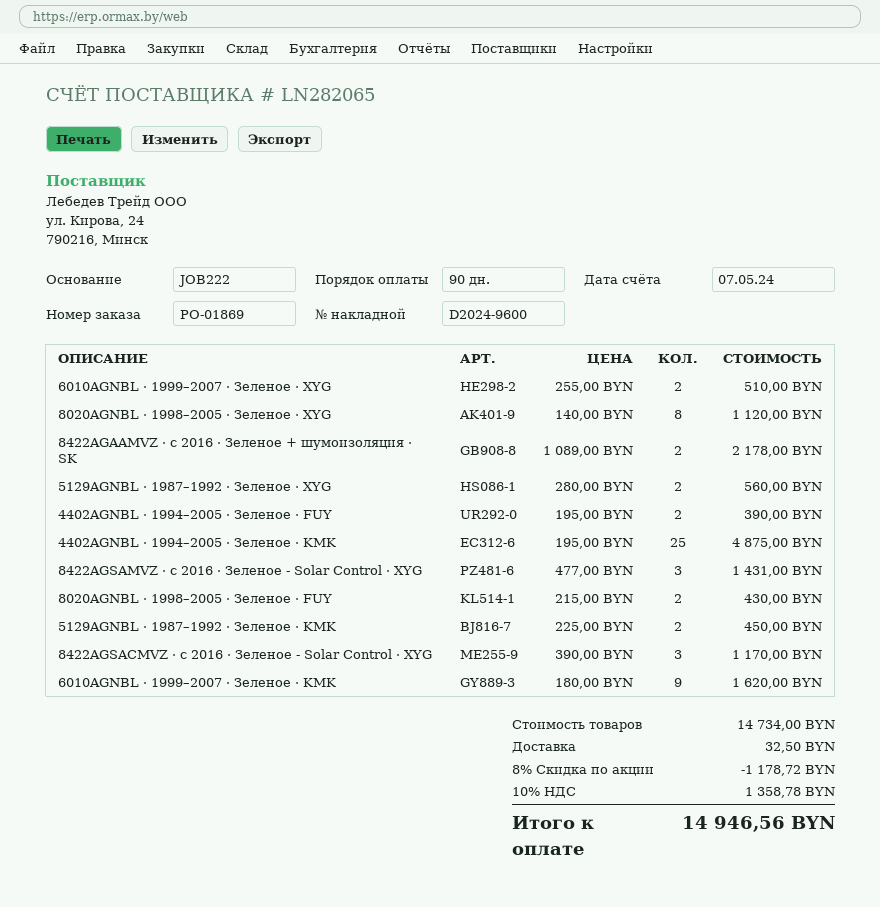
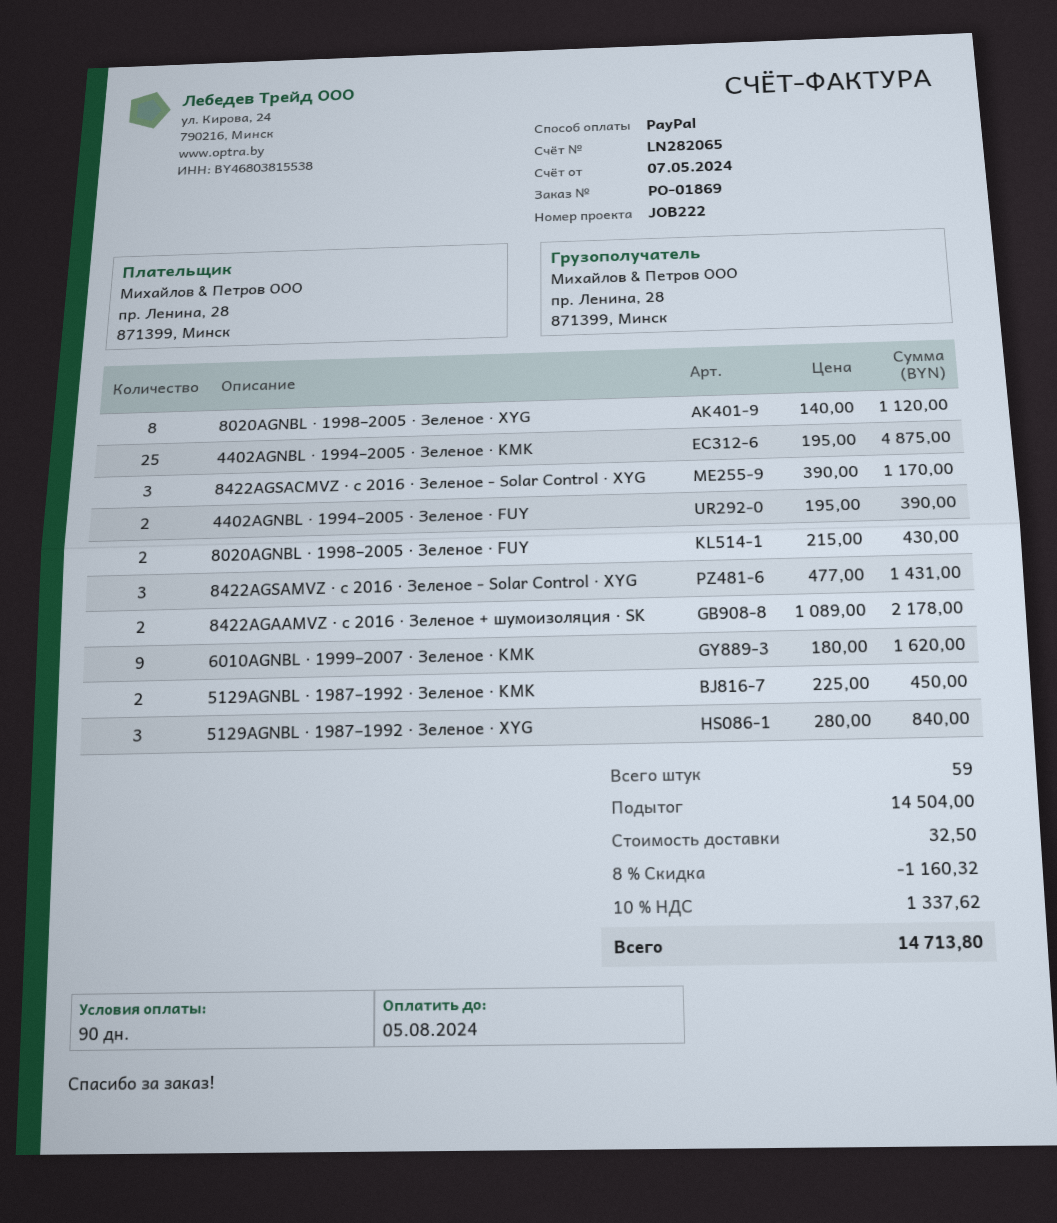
6010AGNBL · 1999–2007 · Зеленое · XYG: 2 x 255.00 = 510.00 -> none
5129AGNBL · 1987–1992 · Зеленое · XYG: 2 x 280.00 = 560.00 -> 3 x 280.00 = 840.00
subtotal: 14734.00 -> 14504.00
discount: 8% = 1178.72 -> 8% = 1160.32
tax: 10% = 1358.78 -> 10% = 1337.62
total: 14946.56 -> 14713.80

